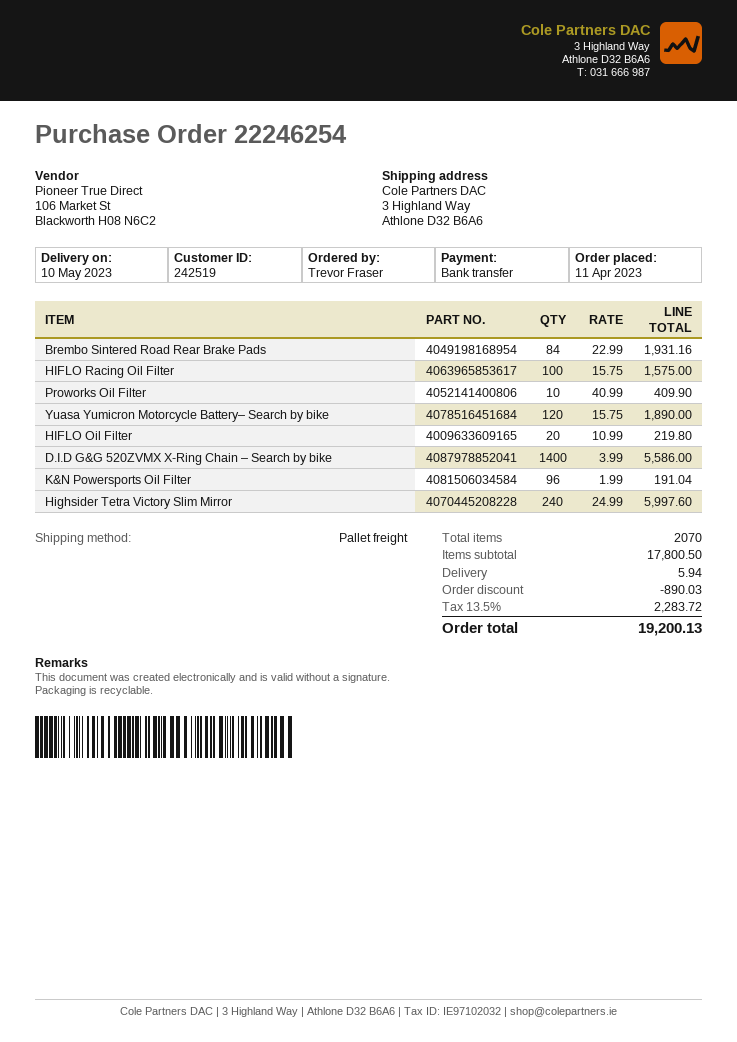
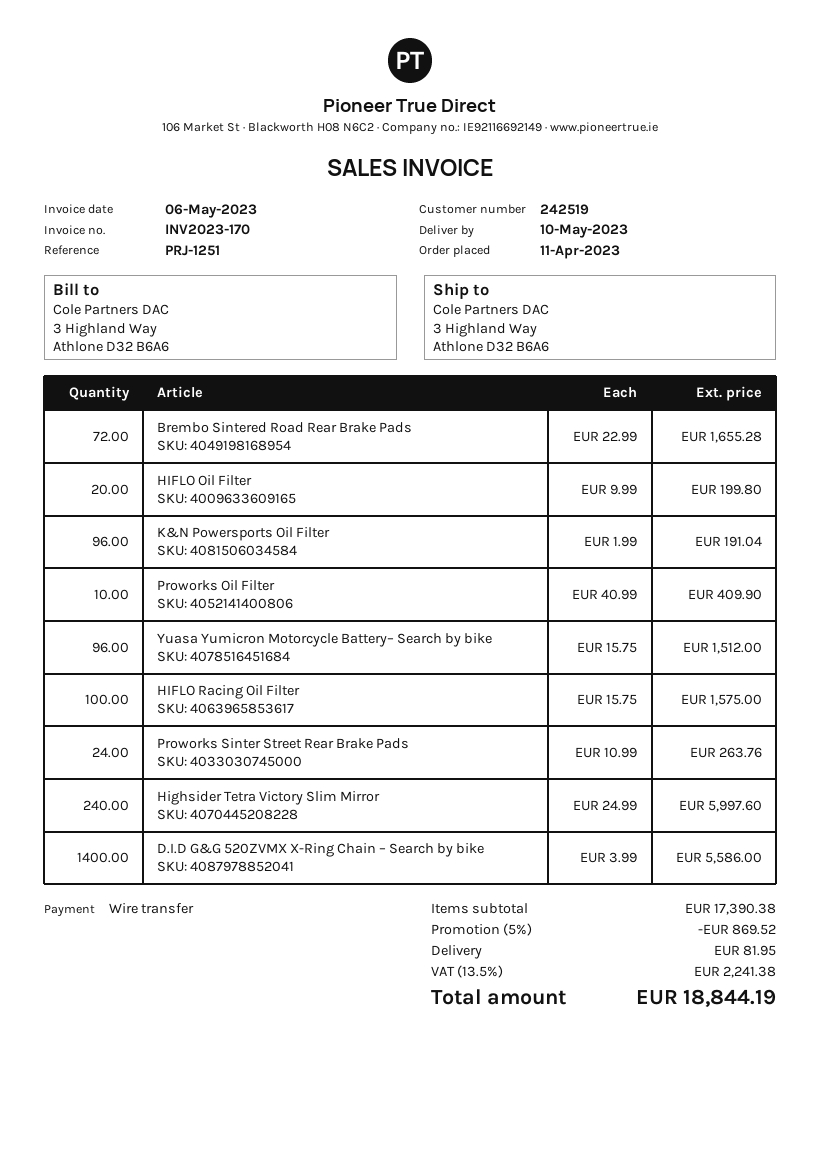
Brembo Sintered Road Rear Brake Pads: 84 x 22.99 = 1931.16 -> 72 x 22.99 = 1655.28
Yuasa Yumicron Motorcycle Battery– Search by bike: 120 x 15.75 = 1890.00 -> 96 x 15.75 = 1512.00
HIFLO Oil Filter: 20 x 10.99 = 219.80 -> 20 x 9.99 = 199.80
Proworks Sinter Street Rear Brake Pads: none -> 24 x 10.99 = 263.76
subtotal: 17800.50 -> 17390.38
discount: 890.03 -> 869.52
shipping: 5.94 -> 81.95
tax: 13.5% = 2283.72 -> 13.5% = 2241.38
total: 19200.13 -> 18844.19

